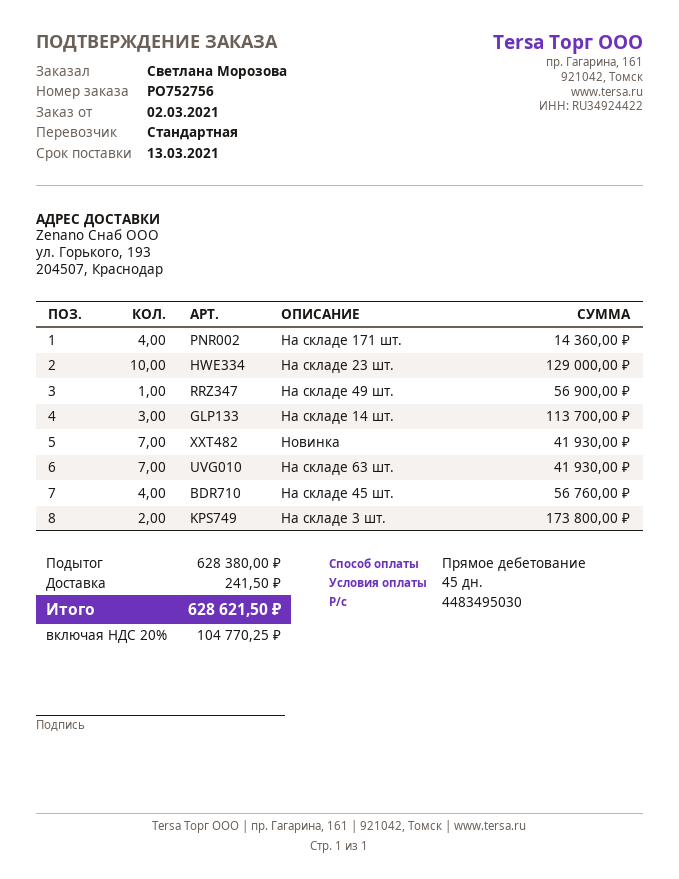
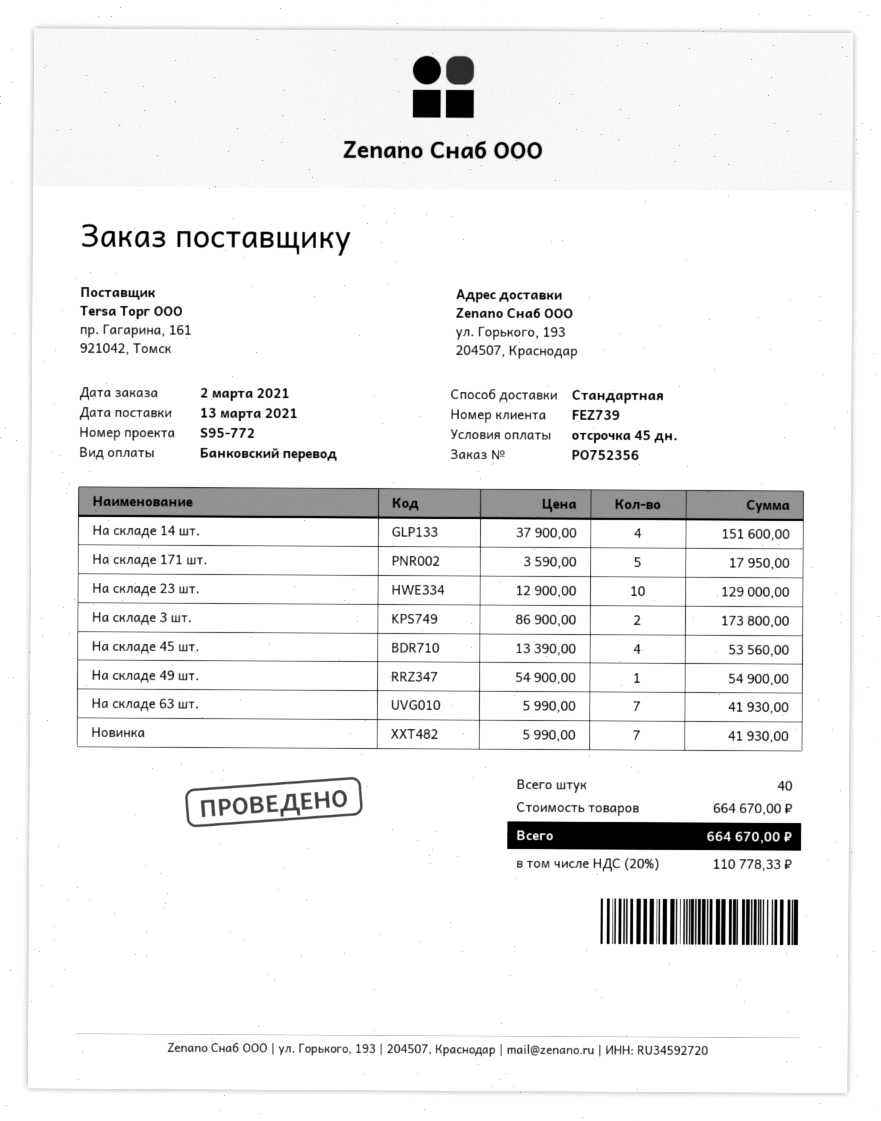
order number: PO752756 -> PO752356
payment method: direct debit -> bank transfer
На складе 171 шт.: 4 for 14360.00 -> 5 for 17950.00
На складе 49 шт.: 1 for 56900.00 -> 1 for 54900.00
На складе 14 шт.: 3 for 113700.00 -> 4 for 151600.00
На складе 45 шт.: 4 for 56760.00 -> 4 for 53560.00
subtotal: 628380.00 -> 664670.00
shipping: 241.50 -> none
tax: 20% = 104770.25 -> 20% = 110778.33
total: 628621.50 -> 664670.00

